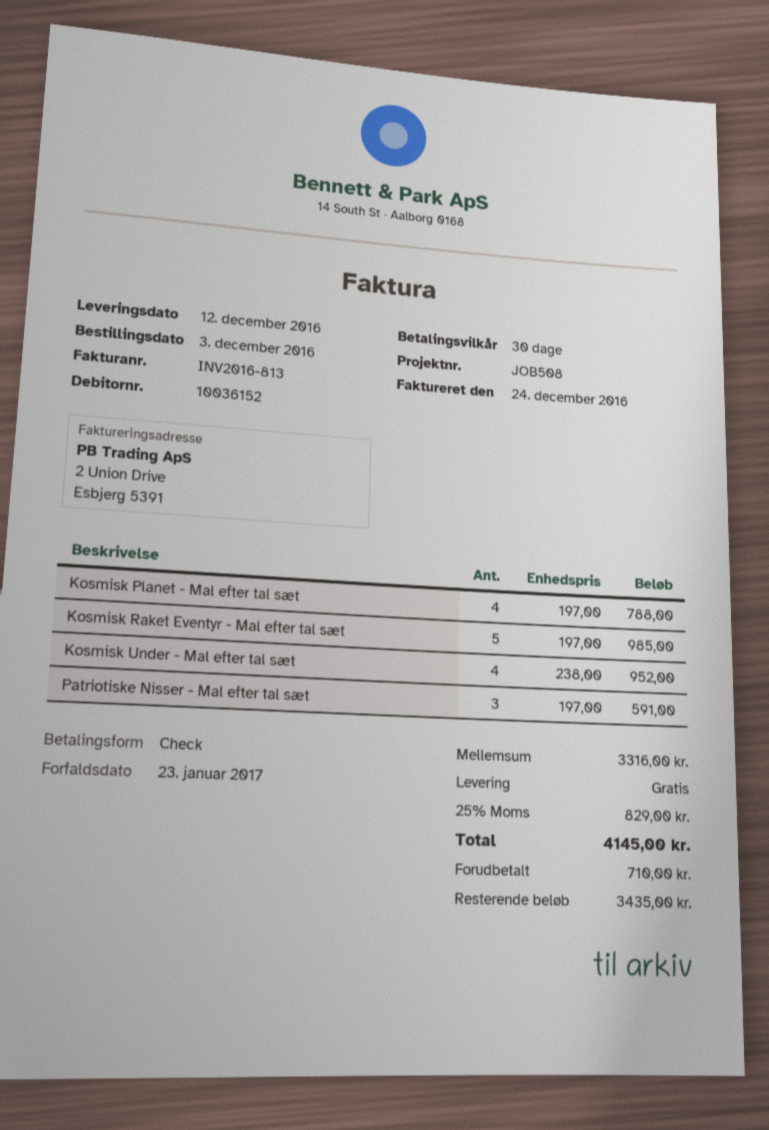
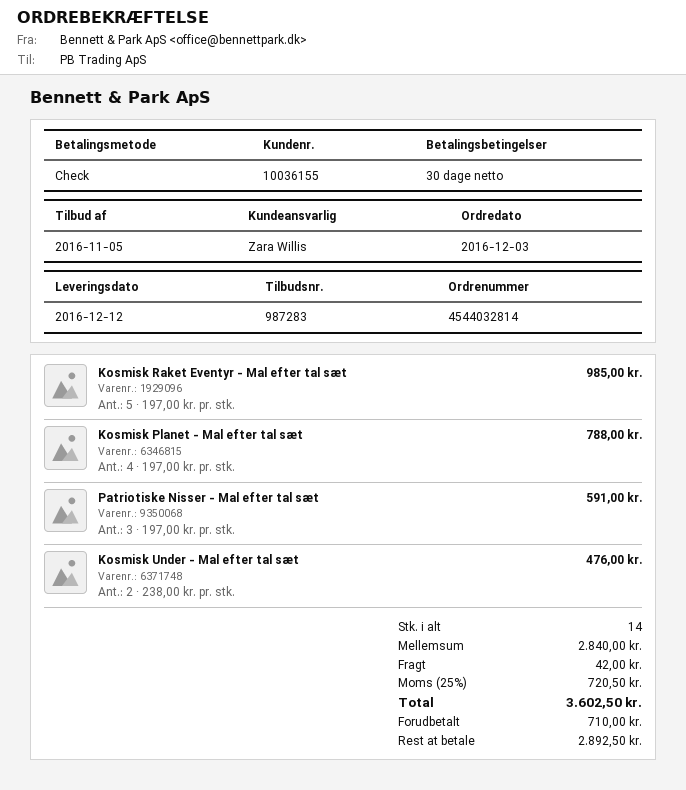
customer number: 10036152 -> 10036155
Kosmisk Under - Mal efter tal sæt: 4 x 238.00 = 952.00 -> 2 x 238.00 = 476.00
subtotal: 3316.00 -> 2840.00
shipping: 0.00 -> 42.00
tax: 25% = 829.00 -> 25% = 720.50
total: 4145.00 -> 3602.50
balance: 3435.00 -> 2892.50

